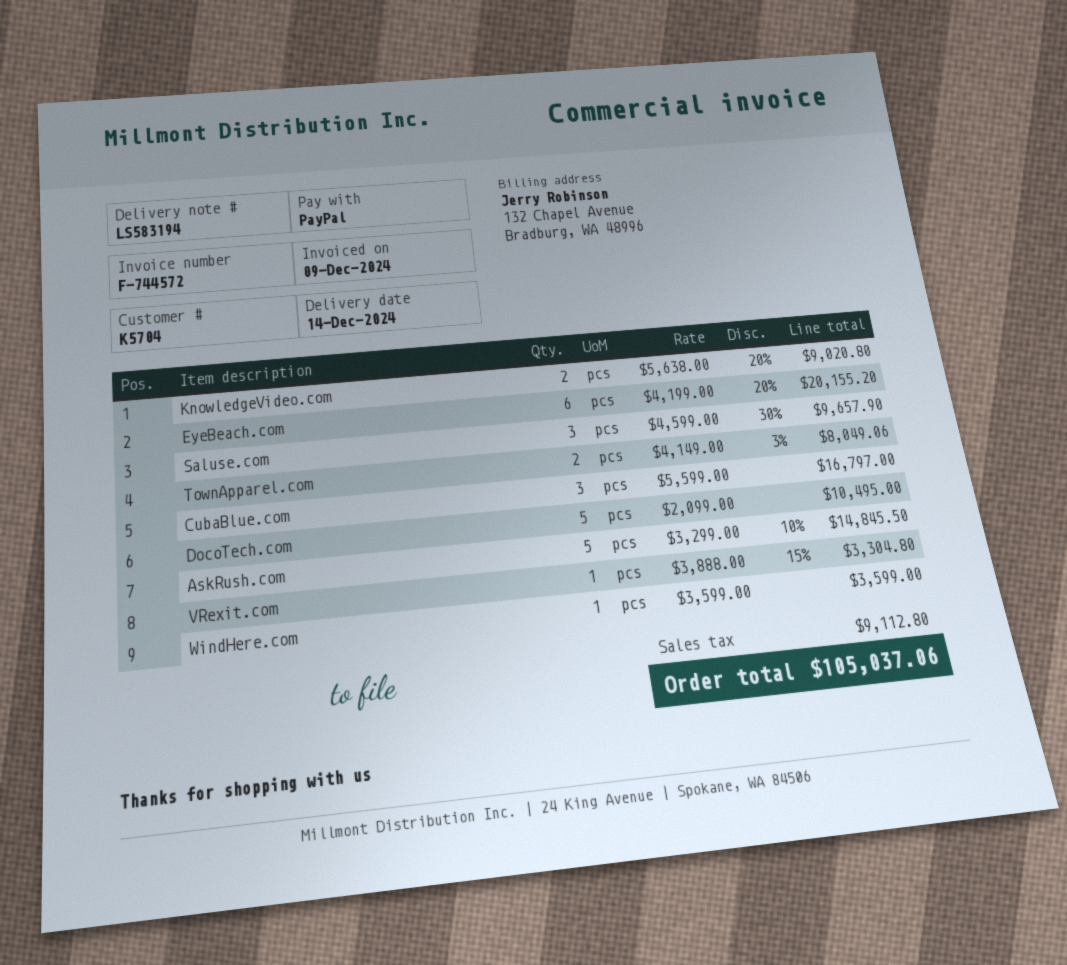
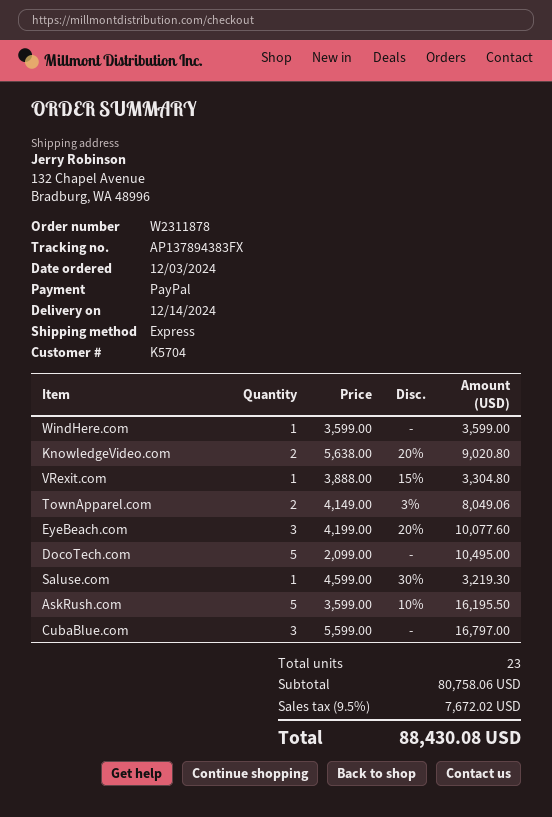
EyeBeach.com: 6 x 4199.00 - 20% = 20155.20 -> 3 x 4199.00 - 20% = 10077.60
Saluse.com: 3 x 4599.00 - 30% = 9657.90 -> 1 x 4599.00 - 30% = 3219.30
AskRush.com: 5 x 3299.00 - 10% = 14845.50 -> 5 x 3599.00 - 10% = 16195.50
tax: 9112.80 -> 7672.02
total: 105037.06 -> 88430.08

